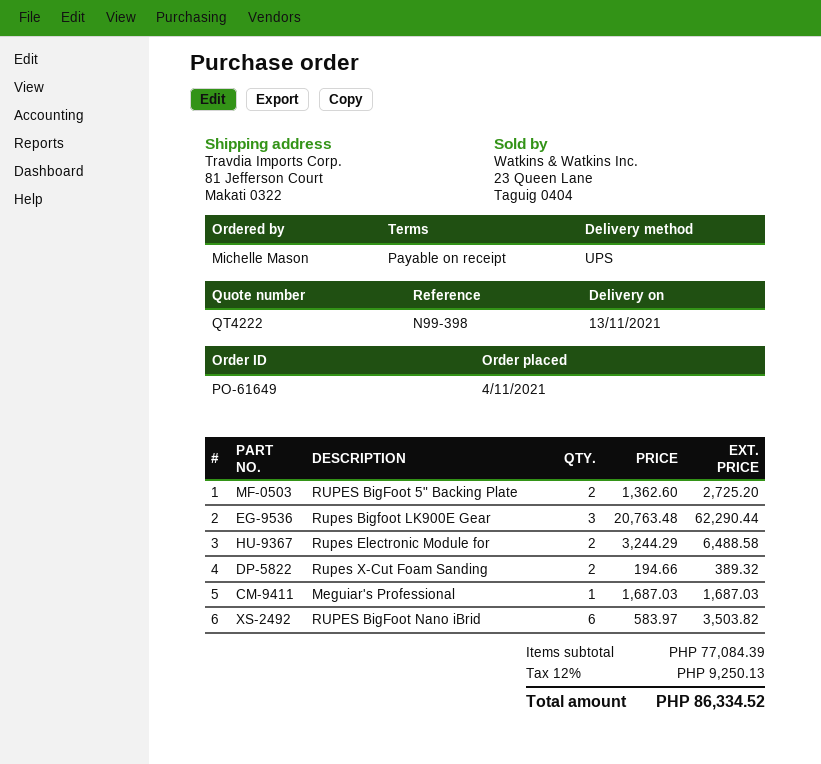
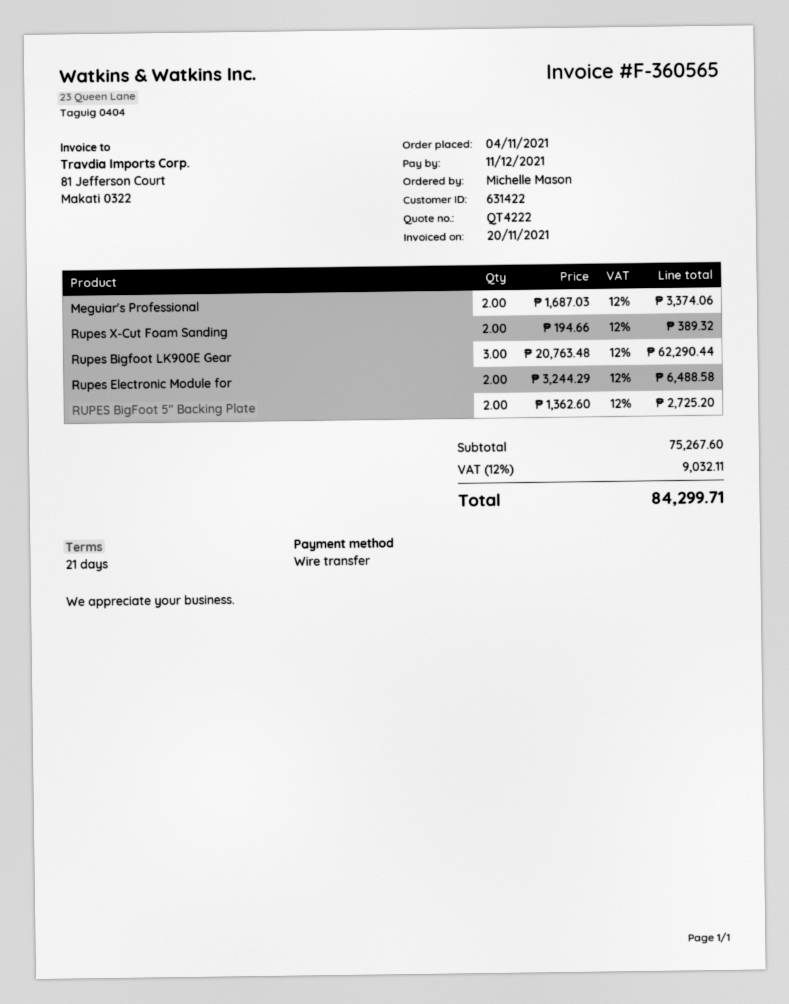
payment terms: on receipt -> 21 days
Meguiar's Professional: 1 x 1687.03 = 1687.03 -> 2 x 1687.03 = 3374.06
RUPES BigFoot Nano iBrid: 6 x 583.97 = 3503.82 -> none
subtotal: 77084.39 -> 75267.60
tax: 12% = 9250.13 -> 12% = 9032.11
total: 86334.52 -> 84299.71

